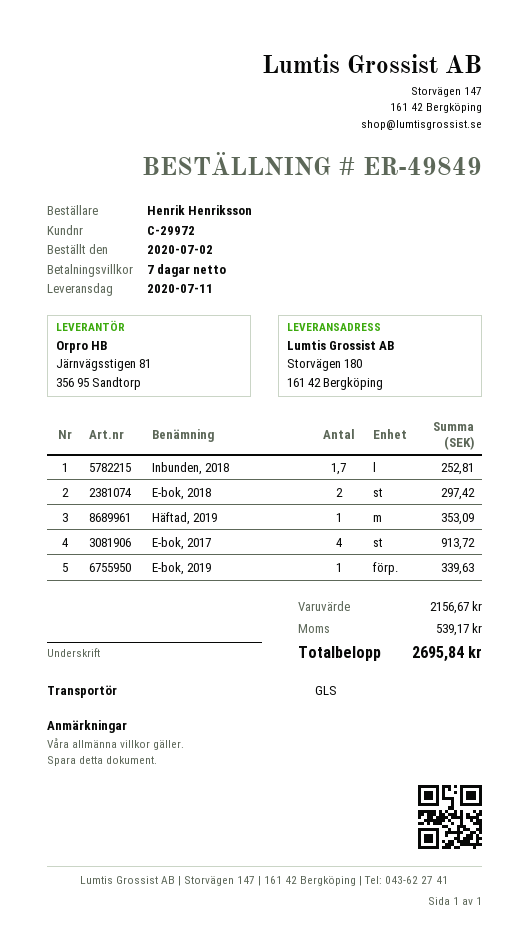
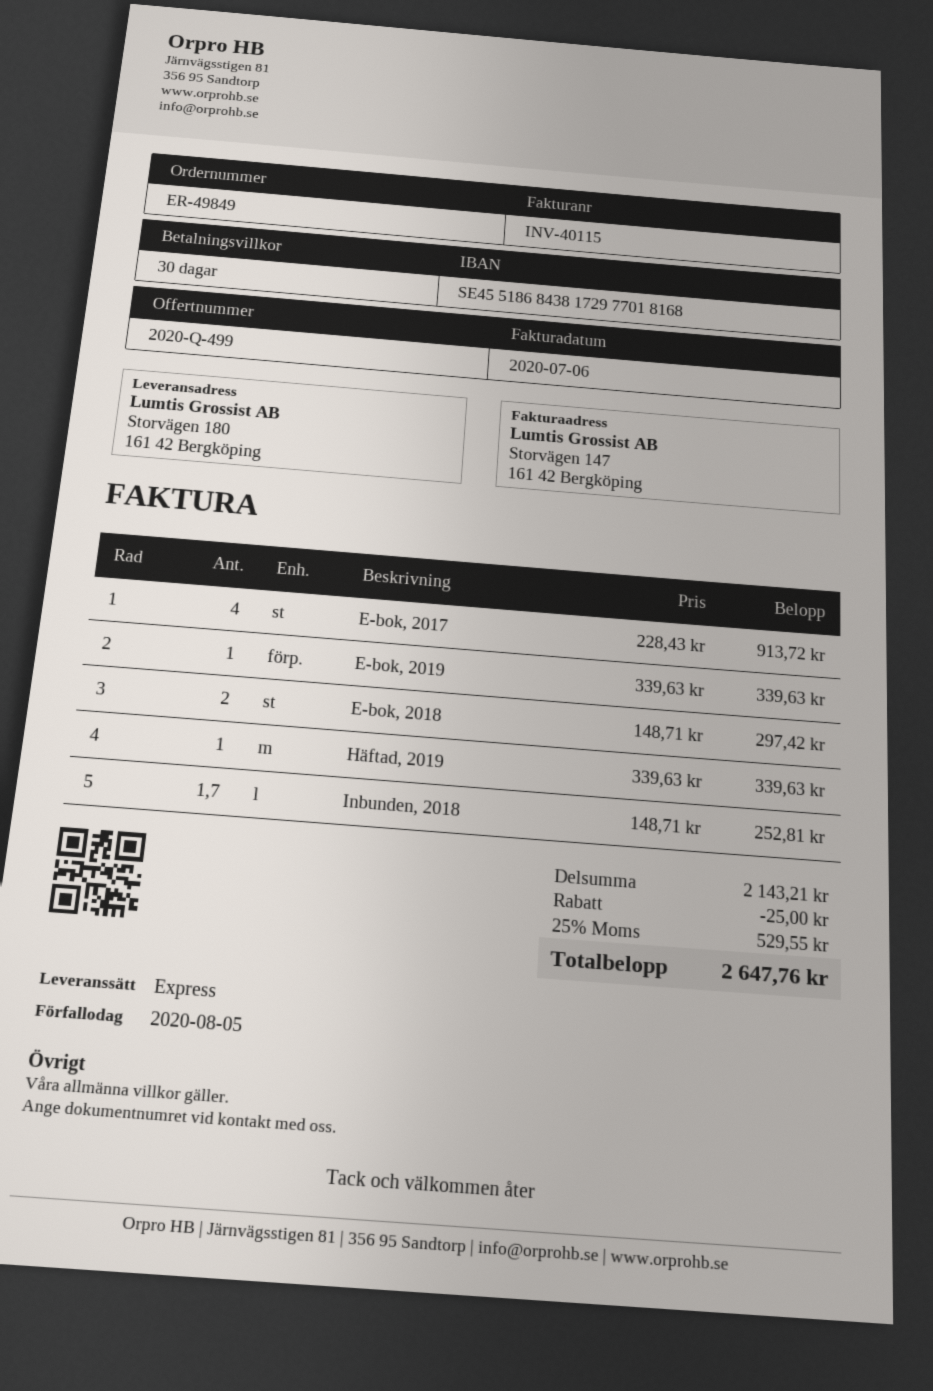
payment terms: 7 days -> 30 days
shipping method: GLS -> express
Häftad, 2019: 1 for 353.09 -> 1 for 339.63
subtotal: 2156.67 -> 2143.21
discount: none -> 25.00
tax: 539.17 -> 529.55
total: 2695.84 -> 2647.76

